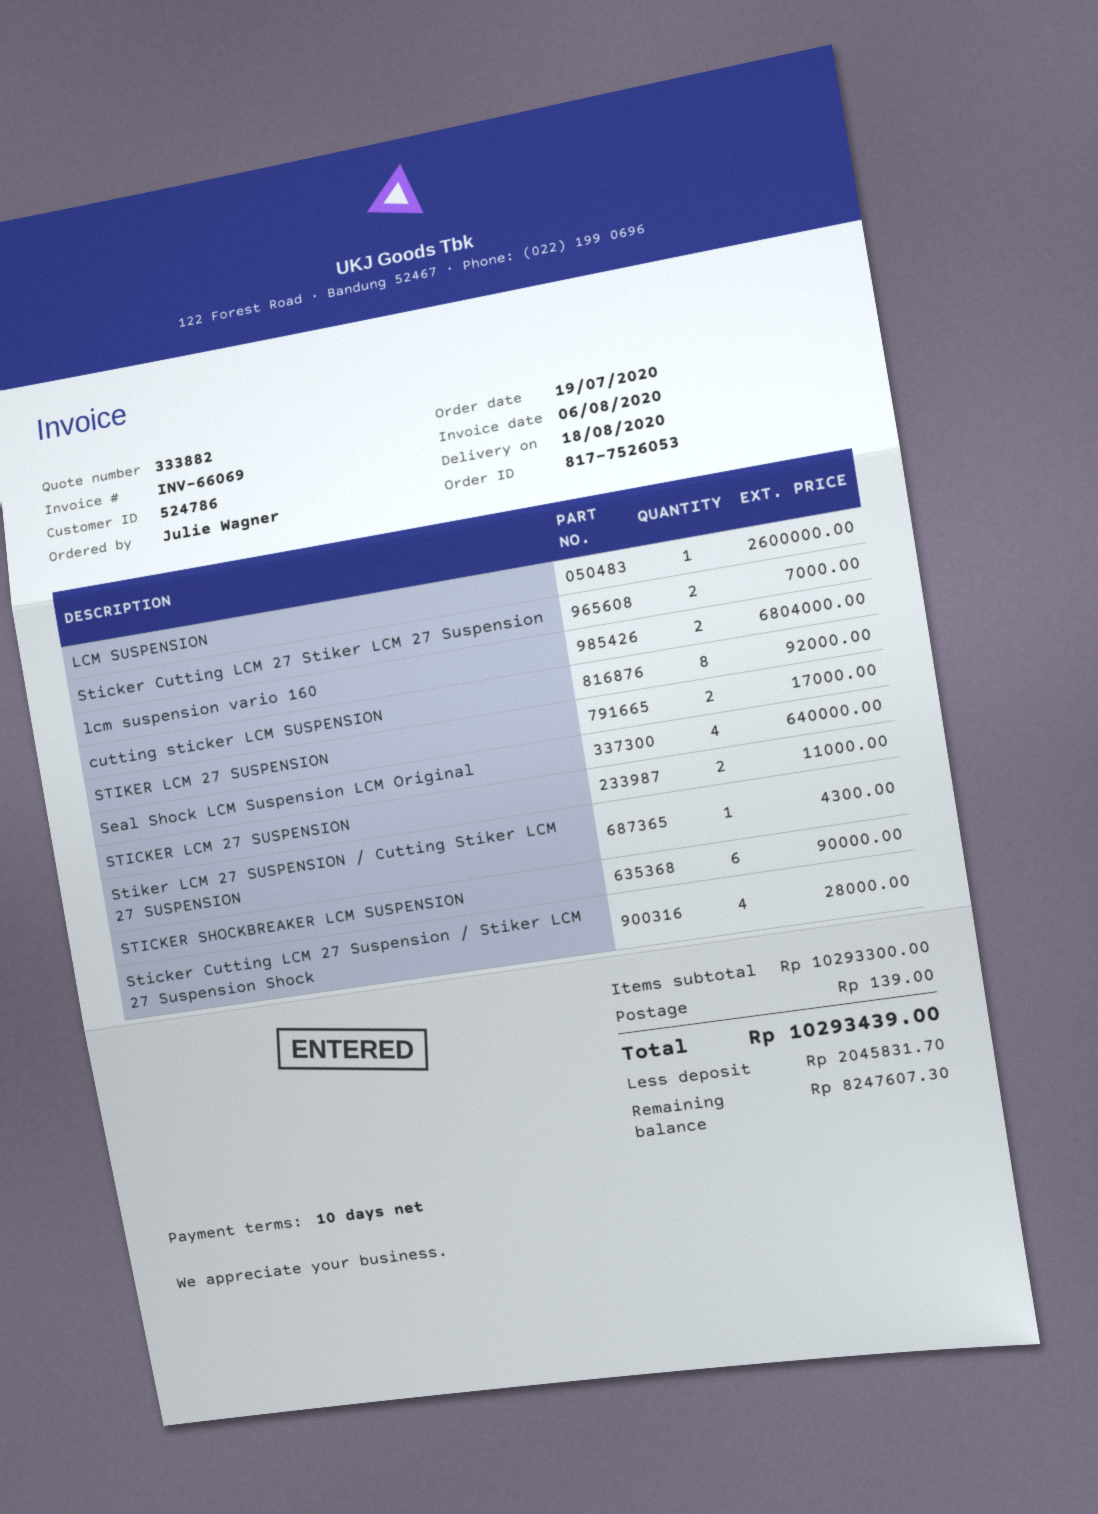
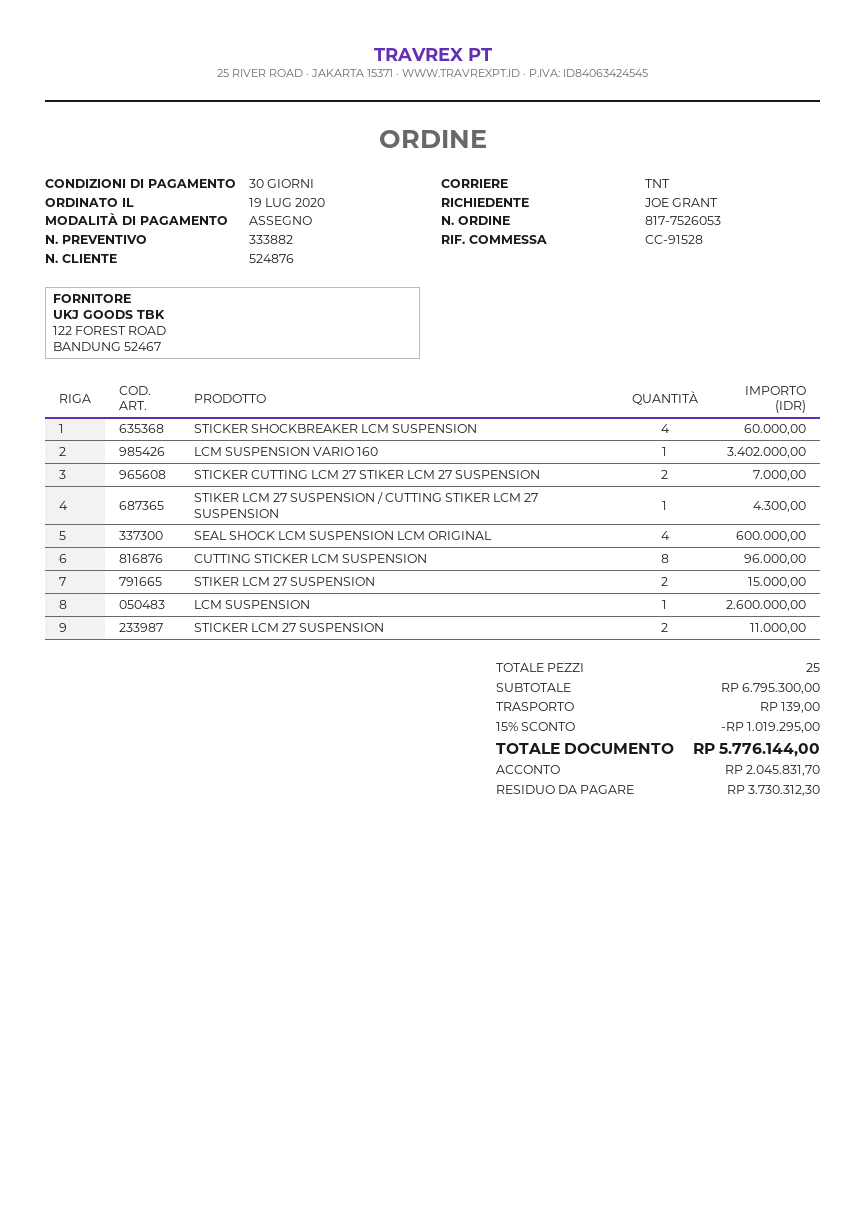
payment terms: 10 days -> 30 days
customer number: 524786 -> 524876
ordered by: Julie Wagner -> JOE GRANT
lcm suspension vario 160: 2 for 6804000.00 -> 1 for 3402000.00
cutting sticker LCM SUSPENSION: 8 for 92000.00 -> 8 for 96000.00
STIKER LCM 27 SUSPENSION: 2 for 17000.00 -> 2 for 15000.00
Seal Shock LCM Suspension LCM Original: 4 for 640000.00 -> 4 for 600000.00
STICKER SHOCKBREAKER LCM SUSPENSION: 6 for 90000.00 -> 4 for 60000.00
Sticker Cutting LCM 27 Suspension / Stiker LCM 27 Suspension Shock: 4 for 28000.00 -> none
subtotal: 10293300.00 -> 6795300.00
discount: none -> 15% = 1019295.00
total: 10293439.00 -> 5776144.00
balance: 8247607.30 -> 3730312.30

